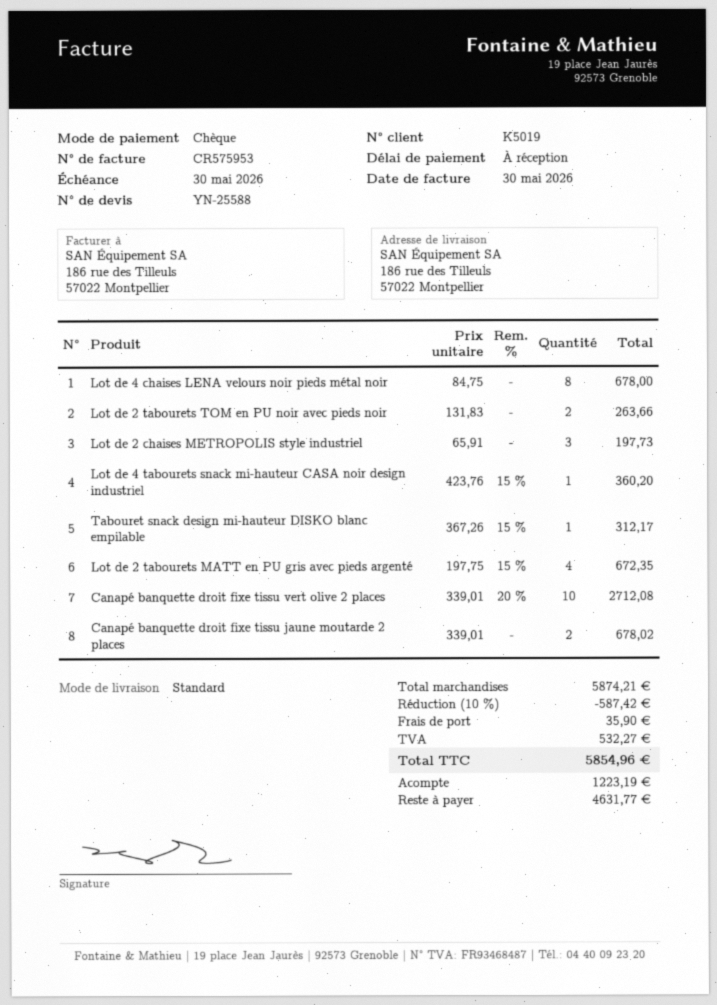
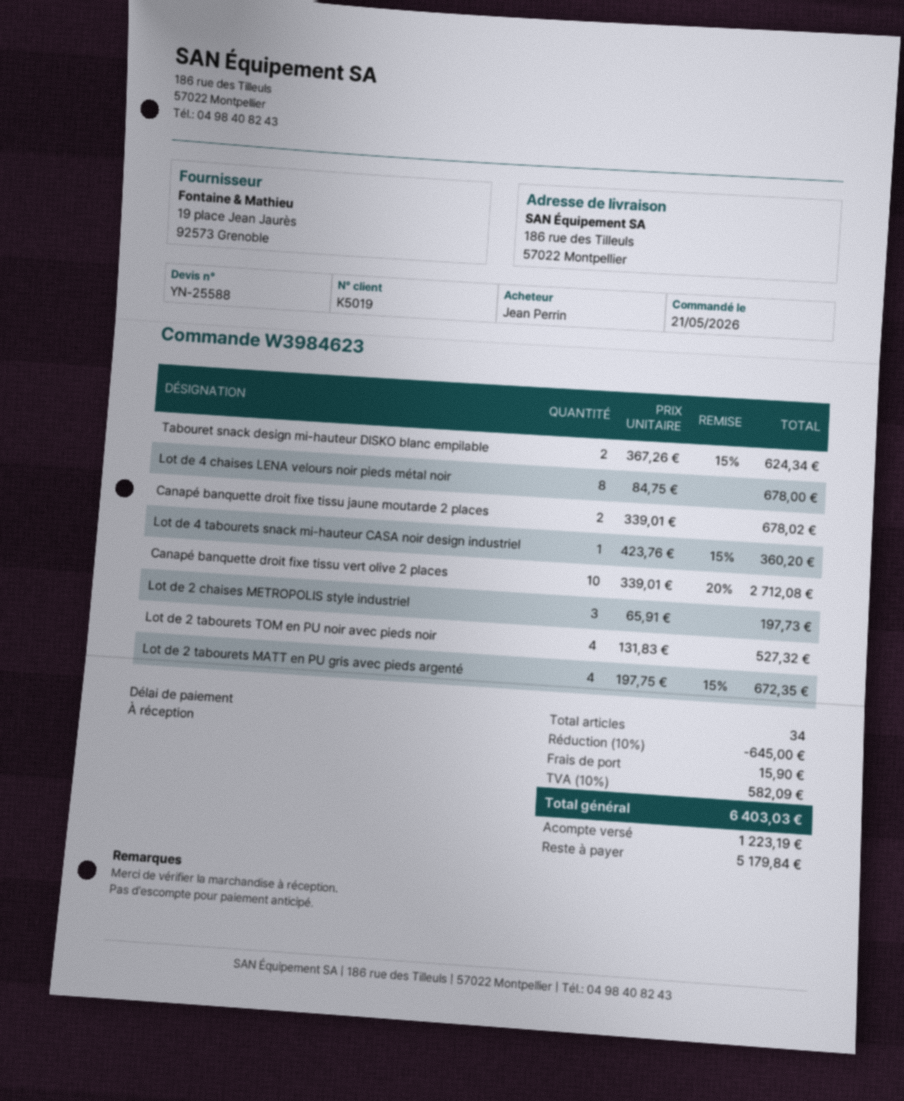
Lot de 2 tabourets TOM en PU noir avec pieds noir: 2 x 131.83 = 263.66 -> 4 x 131.83 = 527.32
Tabouret snack design mi-hauteur DISKO blanc empilable: 1 x 367.26 - 15% = 312.17 -> 2 x 367.26 - 15% = 624.34
discount: 10% = 587.42 -> 10% = 645.00
shipping: 35.90 -> 15.90
tax: 532.27 -> 582.09
total: 5854.96 -> 6403.03
balance: 4631.77 -> 5179.84

